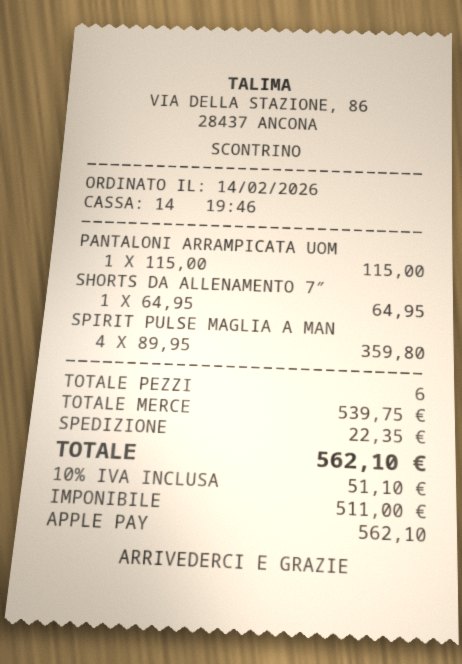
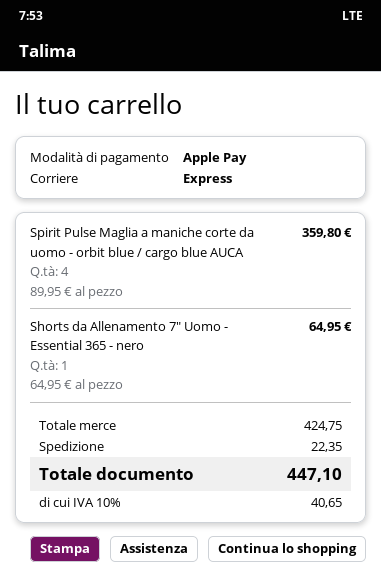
PANTALONI ARRAMPICATA UOM: 1 x 115.00 = 115.00 -> none
subtotal: 539.75 -> 424.75
tax: 10% = 51.10 -> 10% = 40.65
total: 562.10 -> 447.10

